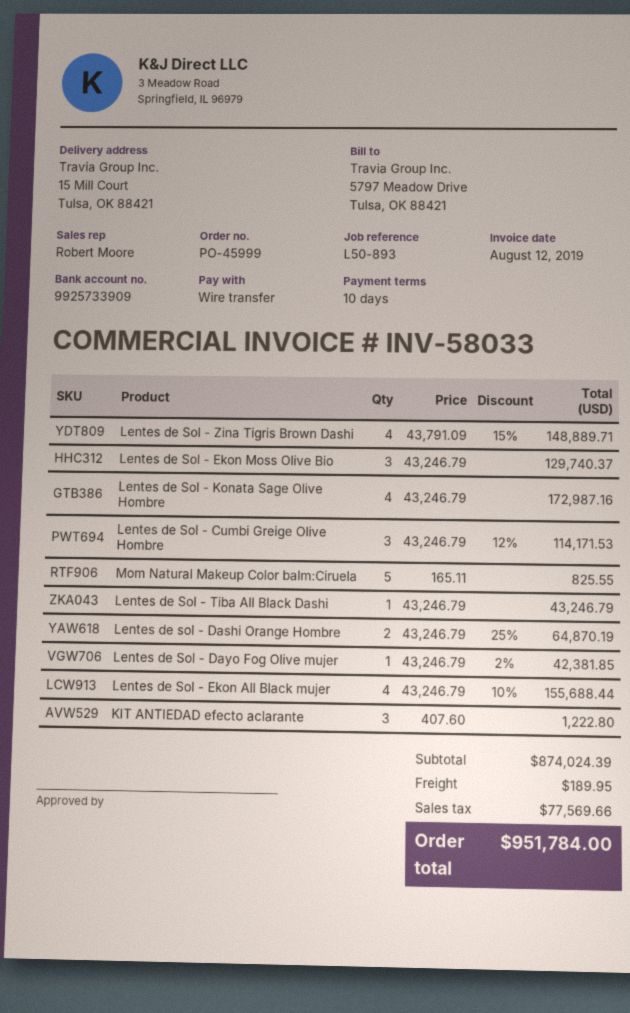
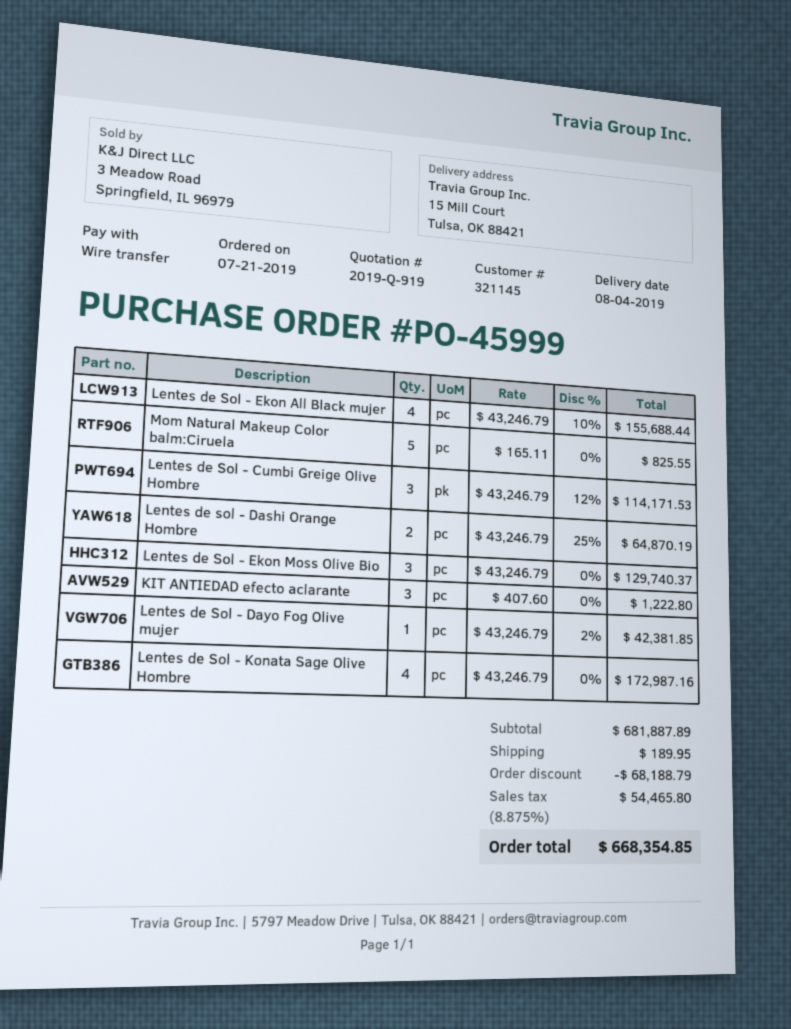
Lentes de Sol - Zina Tigris Brown Dashi: 4 x 43791.09 - 15% = 148889.71 -> none
Lentes de Sol - Tiba All Black Dashi: 1 x 43246.79 = 43246.79 -> none
subtotal: 874024.39 -> 681887.89
discount: none -> 68188.79
tax: 77569.66 -> 54465.80
total: 951784.00 -> 668354.85

